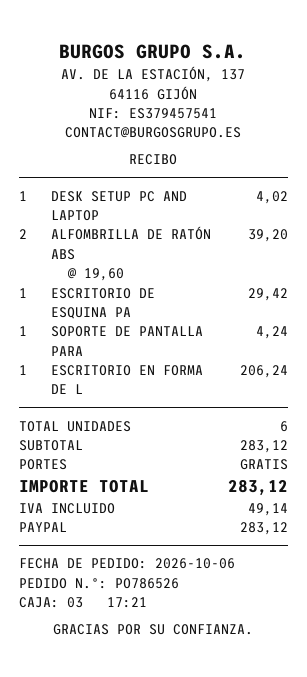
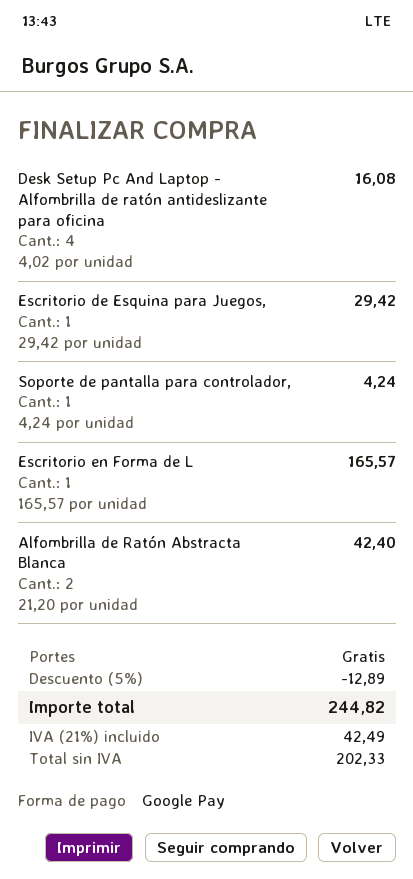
payment method: PayPal -> Google Pay
DESK SETUP PC AND LAPTOP: 1 x 4.02 = 4.02 -> 4 x 4.02 = 16.08
ALFOMBRILLA DE RATÓN ABS: 2 x 19.60 = 39.20 -> 2 x 21.20 = 42.40
ESCRITORIO EN FORMA DE L: 1 x 206.24 = 206.24 -> 1 x 165.57 = 165.57
discount: none -> 5% = 12.89
tax: 49.14 -> 42.49
total: 283.12 -> 244.82

